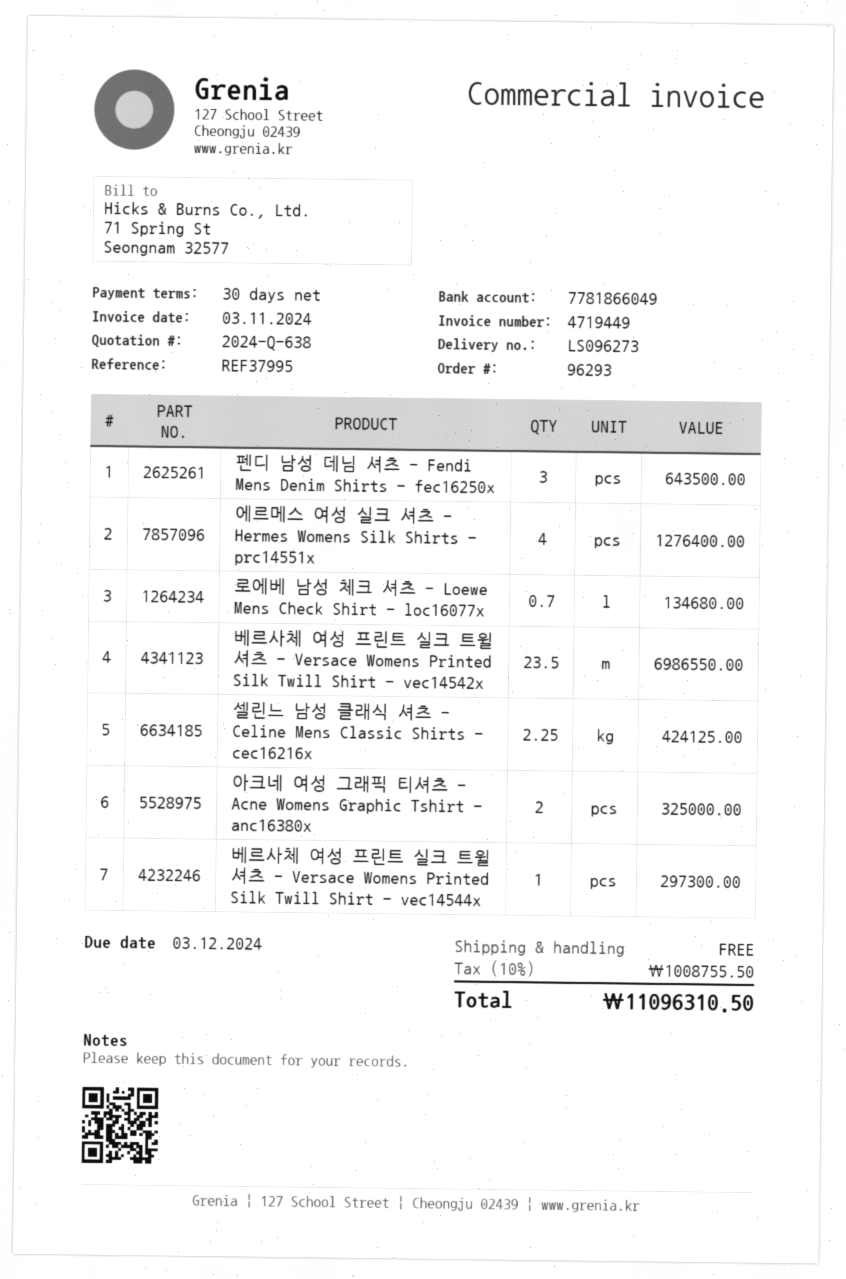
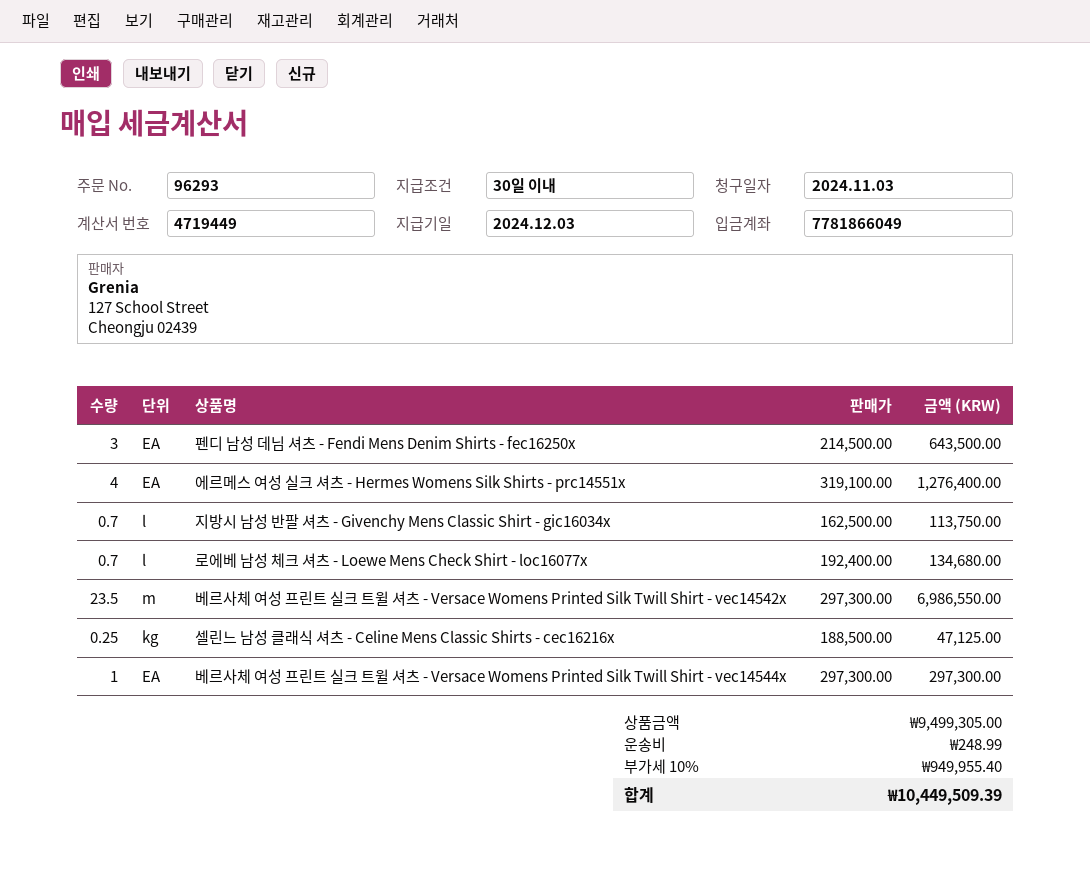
셀린느 남성 클래식 셔츠 - Celine Mens Classic Shirts - cec16216x: 2.25 for 424125.00 -> 0.25 for 47125.00
아크네 여성 그래픽 티셔츠 - Acne Womens Graphic Tshirt - anc16380x: 2 for 325000.00 -> none
지방시 남성 반팔 셔츠 - Givenchy Mens Classic Shirt - gic16034x: none -> 0.7 for 113750.00
shipping: 0.00 -> 248.99
tax: 10% = 1008755.50 -> 10% = 949955.40
total: 11096310.50 -> 10449509.39

